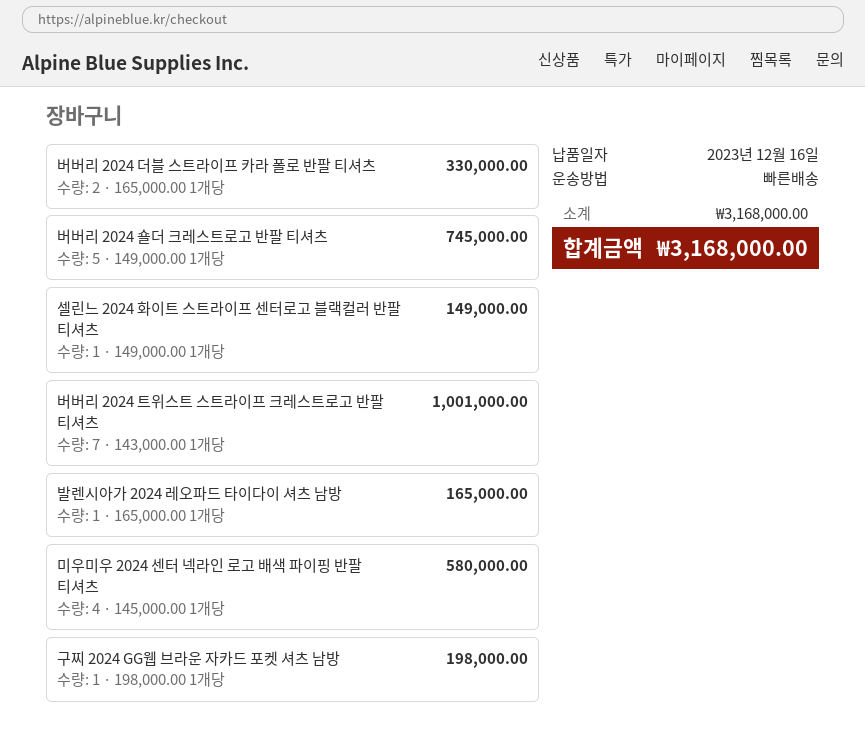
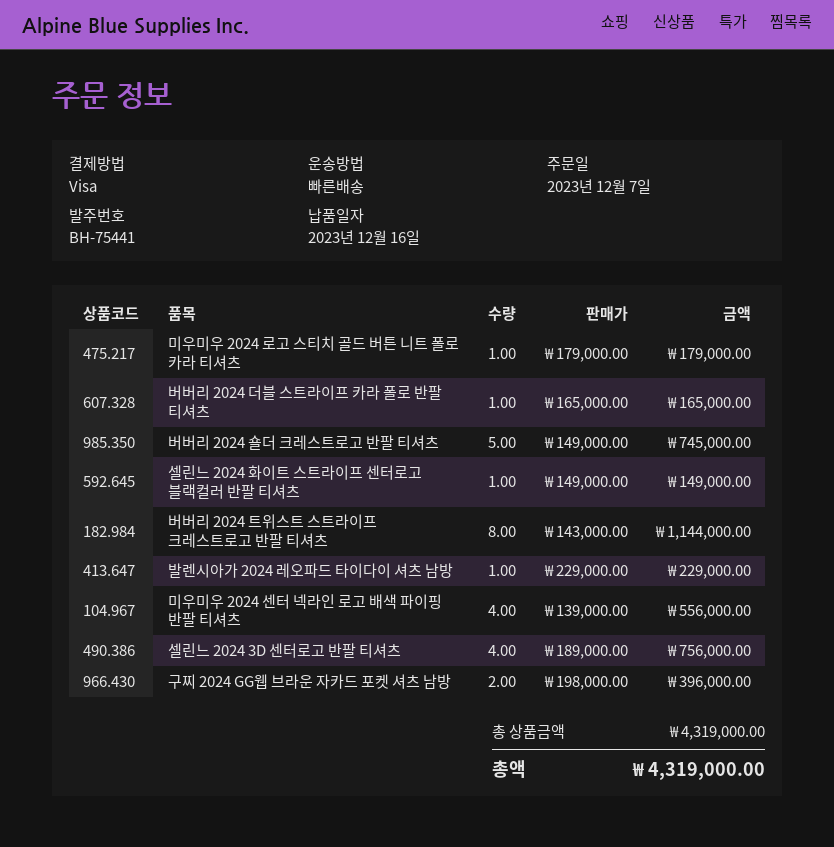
버버리 2024 더블 스트라이프 카라 폴로 반팔 티셔츠: 2 x 165000.00 = 330000.00 -> 1 x 165000.00 = 165000.00
버버리 2024 트위스트 스트라이프 크레스트로고 반팔 티셔츠: 7 x 143000.00 = 1001000.00 -> 8 x 143000.00 = 1144000.00
발렌시아가 2024 레오파드 타이다이 셔츠 남방: 1 x 165000.00 = 165000.00 -> 1 x 229000.00 = 229000.00
미우미우 2024 센터 넥라인 로고 배색 파이핑 반팔 티셔츠: 4 x 145000.00 = 580000.00 -> 4 x 139000.00 = 556000.00
구찌 2024 GG웹 브라운 자카드 포켓 셔츠 남방: 1 x 198000.00 = 198000.00 -> 2 x 198000.00 = 396000.00
미우미우 2024 로고 스티치 골드 버튼 니트 폴로 카라 티셔츠: none -> 1 x 179000.00 = 179000.00
셀린느 2024 3D 센터로고 반팔 티셔츠: none -> 4 x 189000.00 = 756000.00
subtotal: 3168000.00 -> 4319000.00
total: 3168000.00 -> 4319000.00

